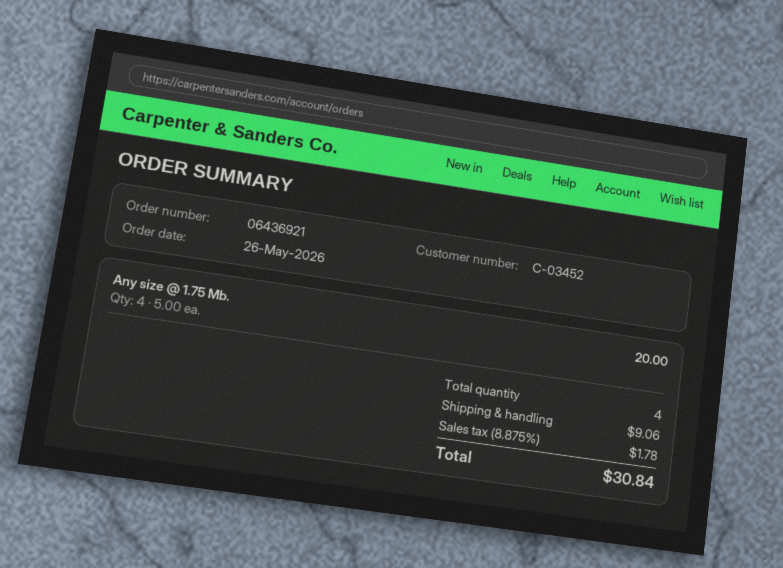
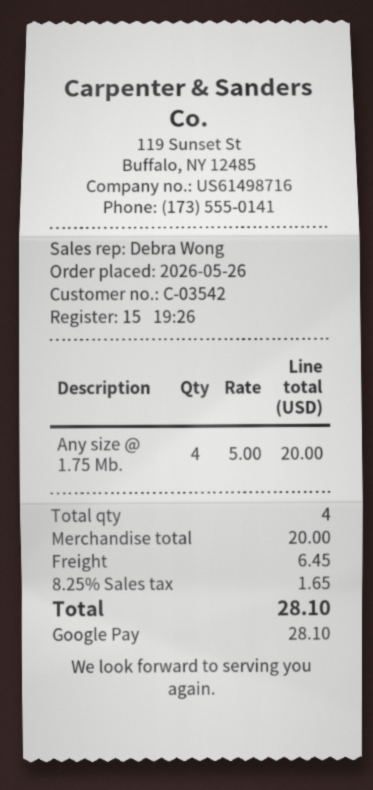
customer number: C-03452 -> C-03542
shipping: 9.06 -> 6.45
tax: 8.875% = 1.78 -> 8.25% = 1.65
total: 30.84 -> 28.10

